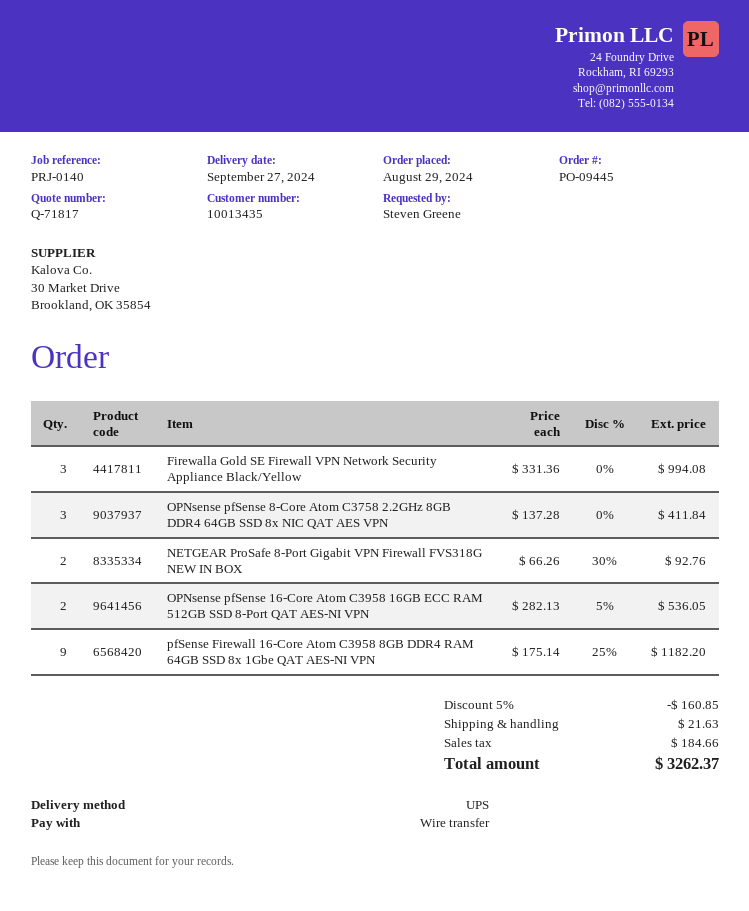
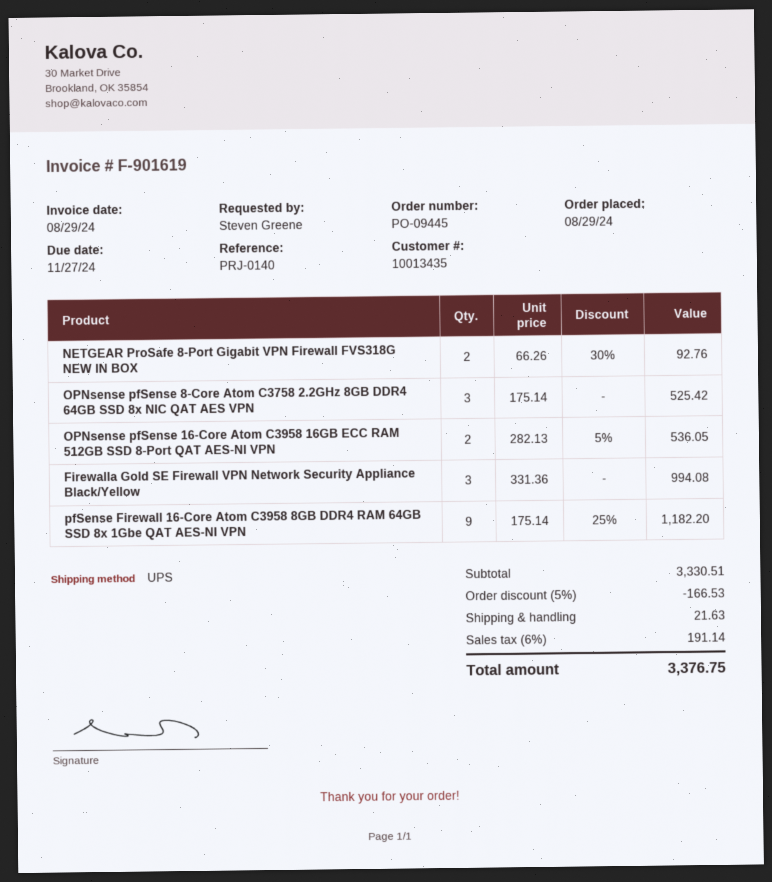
OPNsense pfSense 8-Core Atom C3758 2.2GHz 8GB DDR4 64GB SSD 8x NIC QAT AES VPN: 3 x 137.28 = 411.84 -> 3 x 175.14 = 525.42
discount: 5% = 160.85 -> 5% = 166.53
tax: 184.66 -> 191.14
total: 3262.37 -> 3376.75

